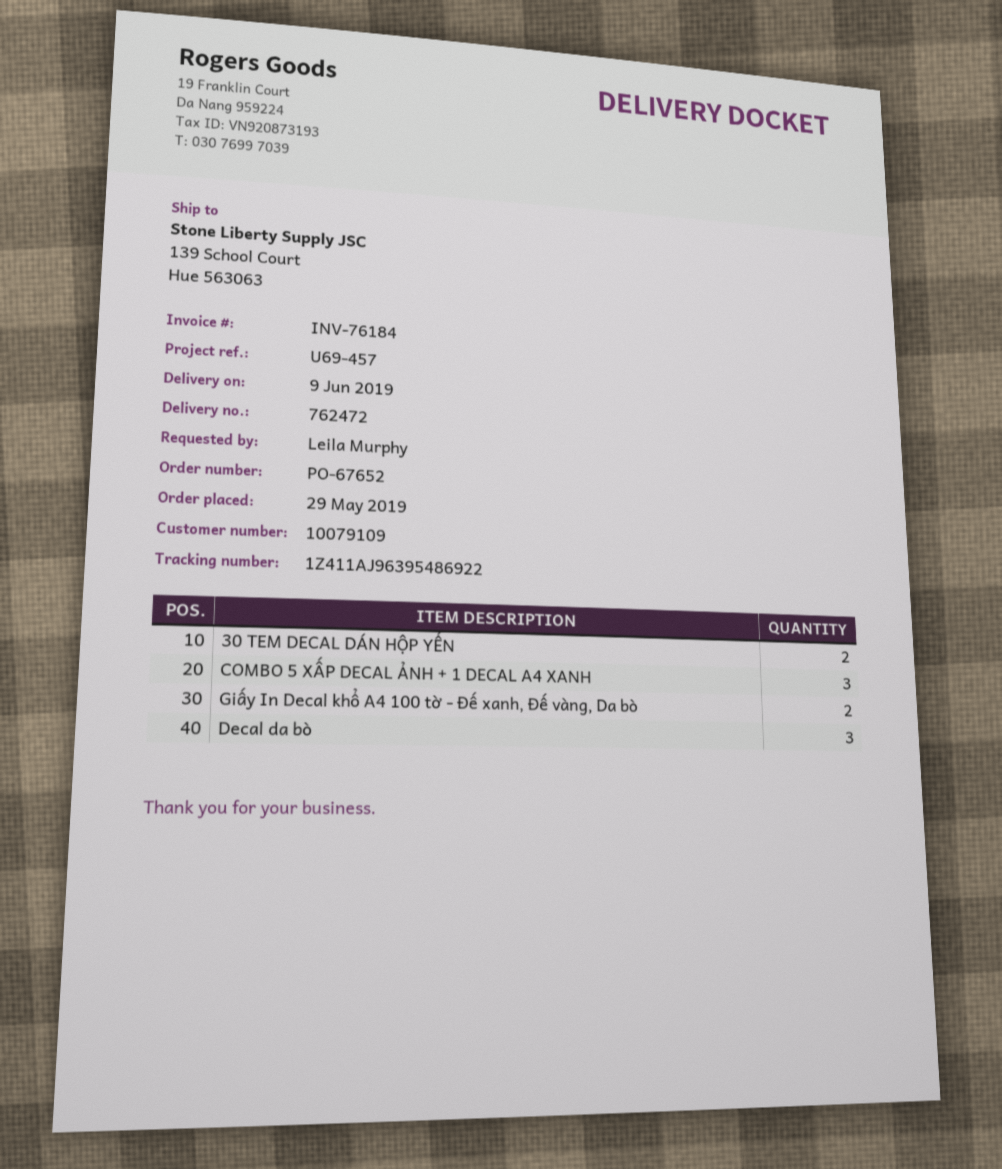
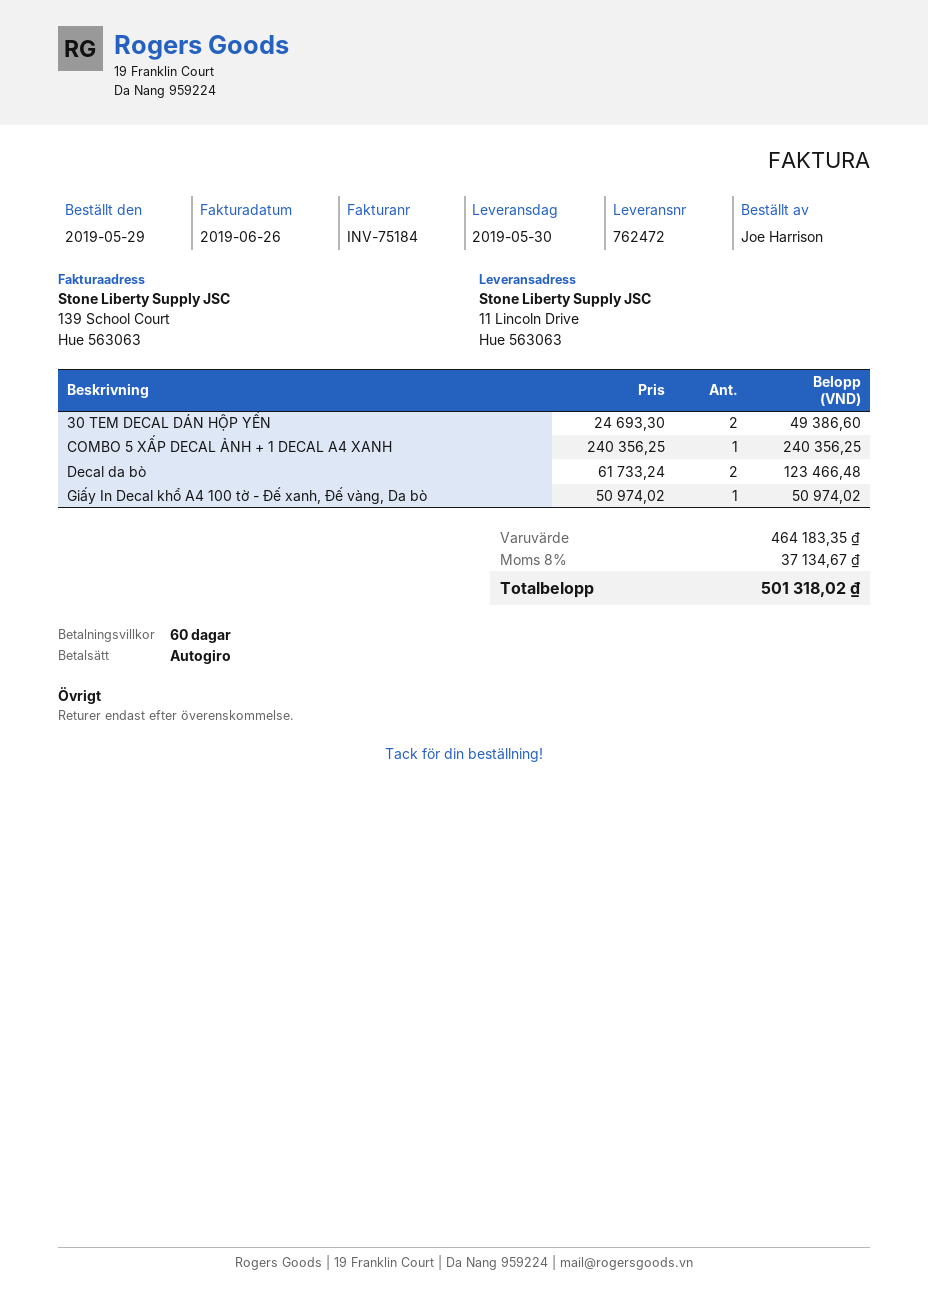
delivery date: 2019-06-09 -> 2019-05-30
invoice number: INV-76184 -> INV-75184
ordered by: Leila Murphy -> Joe Harrison
ship to: 139 School Court, Hue 563063 -> 11 Lincoln Drive, Hue 563063
COMBO 5 XẤP DECAL ẢNH + 1 DECAL A4 XANH: 3 -> 1
Giấy In Decal khổ A4 100 tờ - Đế xanh, Đế vàng, Da bò: 2 -> 1
Decal da bò: 3 -> 2

